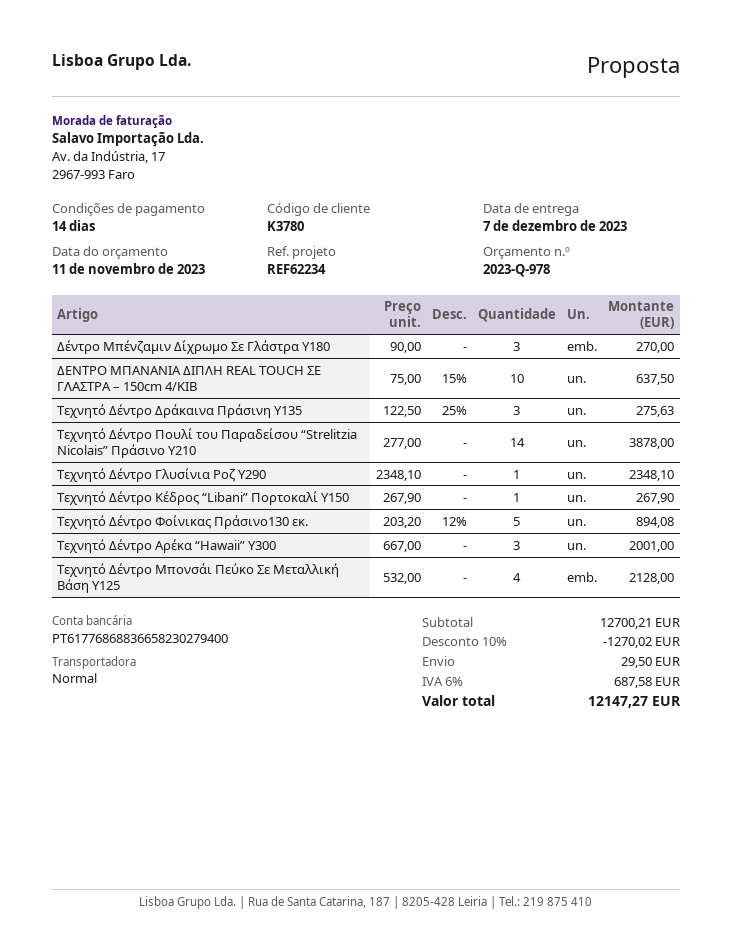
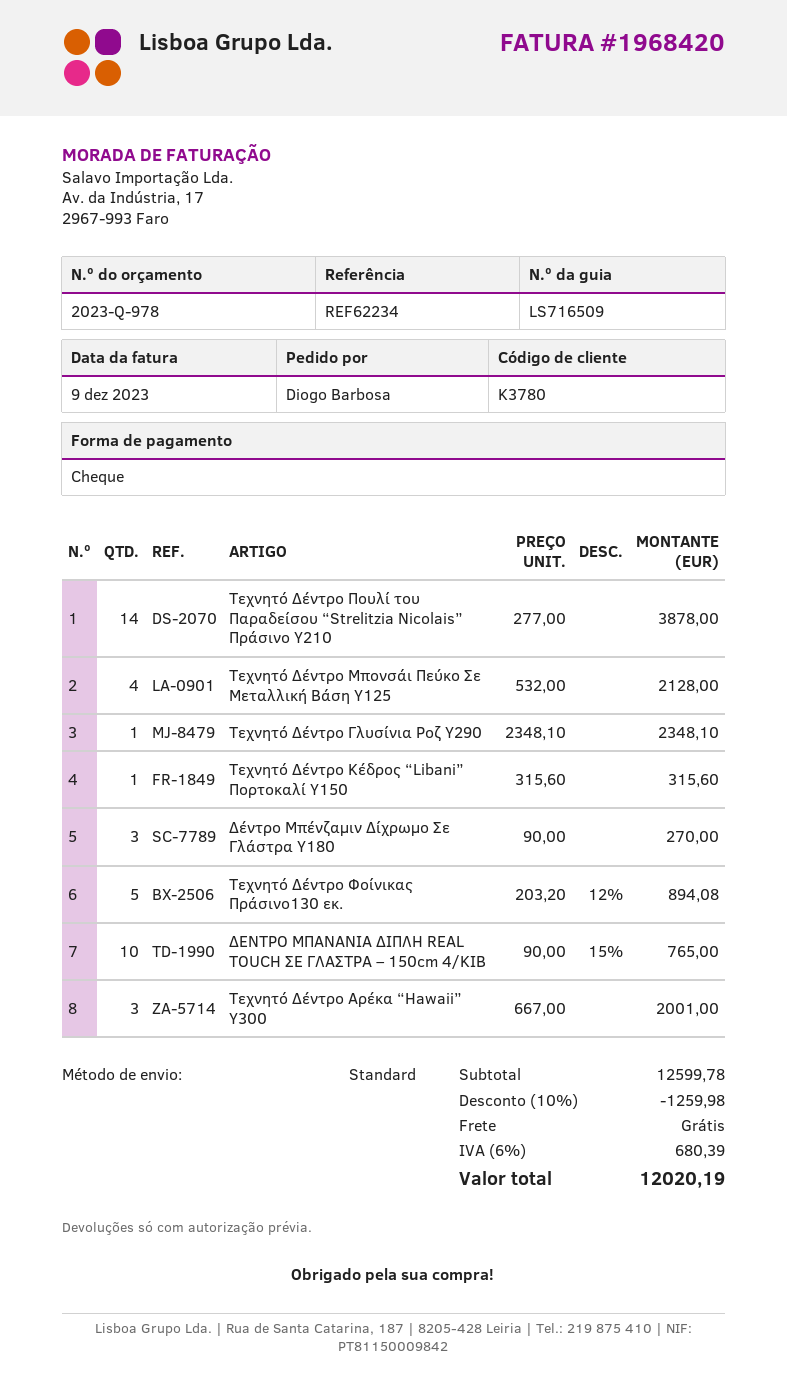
ΔΕΝΤΡΟ ΜΠΑΝΑΝΙΑ ΔΙΠΛΗ REAL TOUCH ΣΕ ΓΛΑΣΤΡΑ – 150cm 4/ΚΙΒ: 10 x 75.00 - 15% = 637.50 -> 10 x 90.00 - 15% = 765.00
Τεχνητό Δέντρο Δράκαινα Πράσινη Υ135: 3 x 122.50 - 25% = 275.63 -> none
Τεχνητό Δέντρο Κέδρος “Libani” Πορτοκαλί Υ150: 1 x 267.90 = 267.90 -> 1 x 315.60 = 315.60
subtotal: 12700.21 -> 12599.78
discount: 10% = 1270.02 -> 10% = 1259.98
shipping: 29.50 -> 0.00
tax: 6% = 687.58 -> 6% = 680.39
total: 12147.27 -> 12020.19

